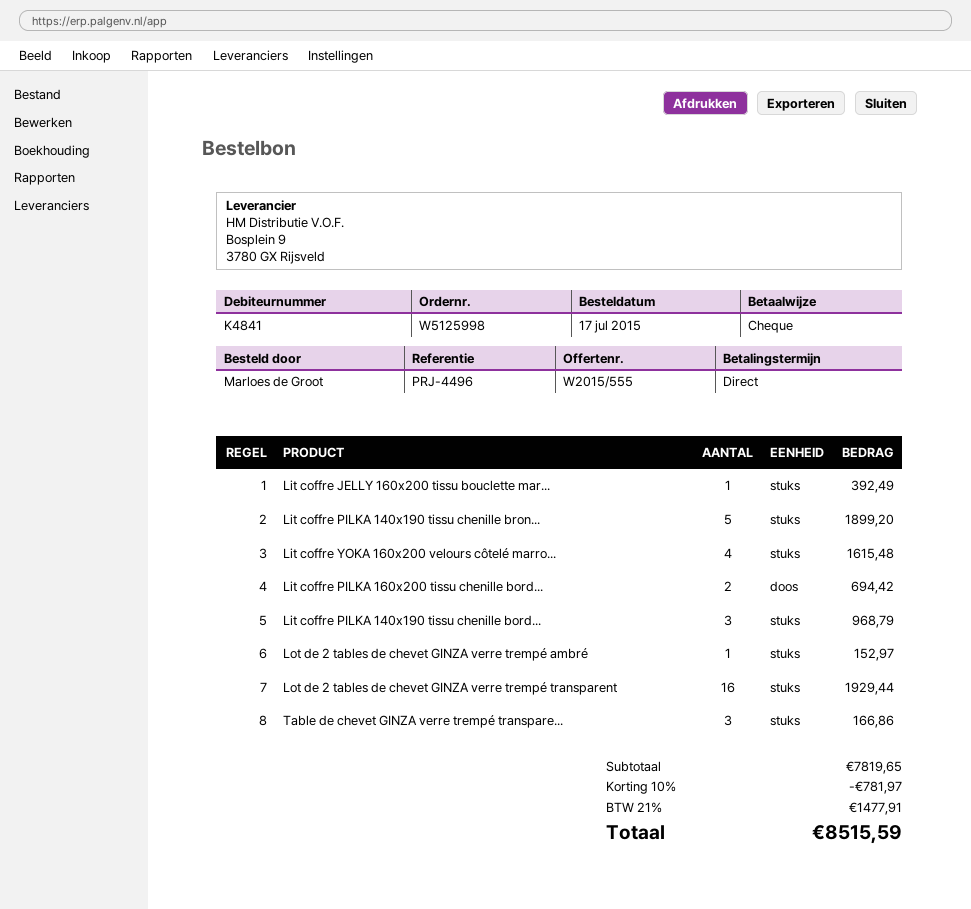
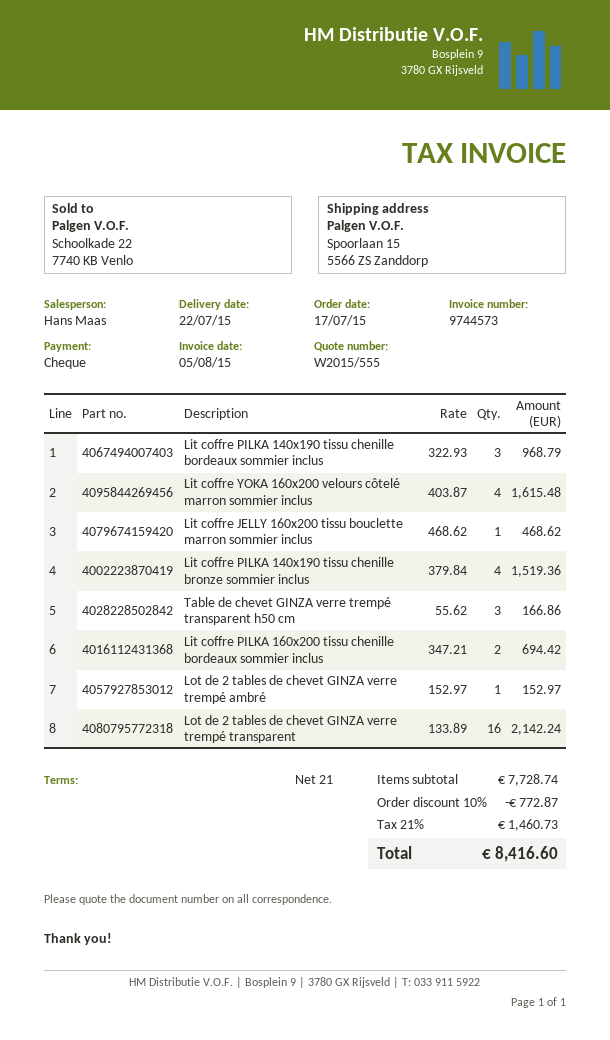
payment terms: on receipt -> 21 days
Lit coffre JELLY 160x200 tissu bouclette mar...: 1 for 392.49 -> 1 for 468.62
Lit coffre PILKA 140x190 tissu chenille bron...: 5 for 1899.20 -> 4 for 1519.36
Lot de 2 tables de chevet GINZA verre trempé transparent: 16 for 1929.44 -> 16 for 2142.24
subtotal: 7819.65 -> 7728.74
discount: 10% = 781.97 -> 10% = 772.87
tax: 21% = 1477.91 -> 21% = 1460.73
total: 8515.59 -> 8416.60

